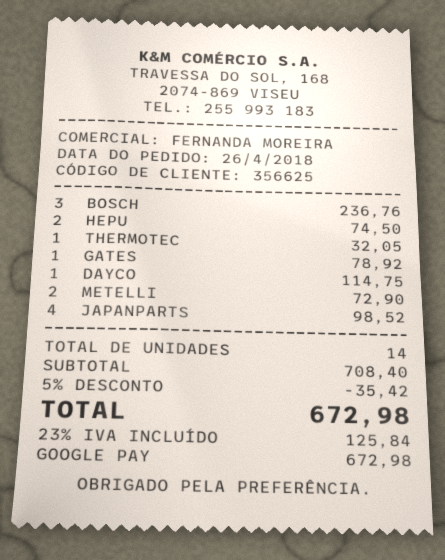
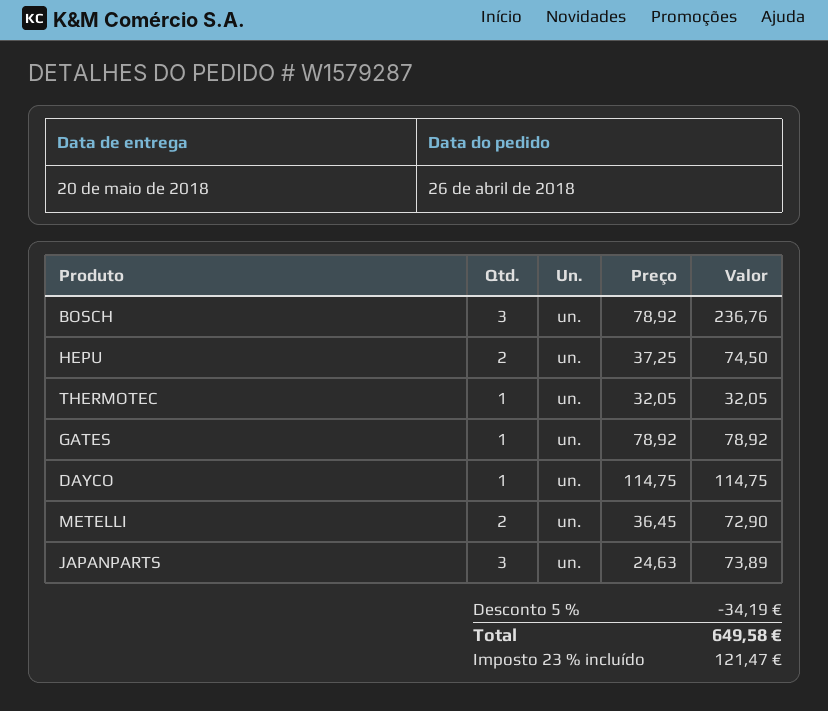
JAPANPARTS: 4 for 98.52 -> 3 for 73.89
discount: 5% = 35.42 -> 5% = 34.19
tax: 23% = 125.84 -> 23% = 121.47
total: 672.98 -> 649.58

